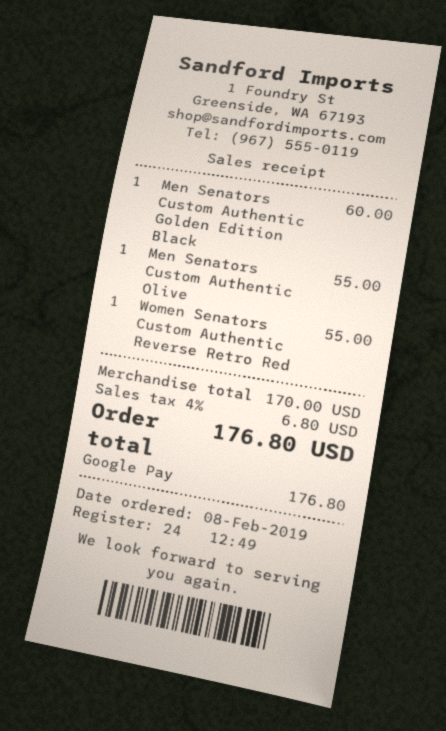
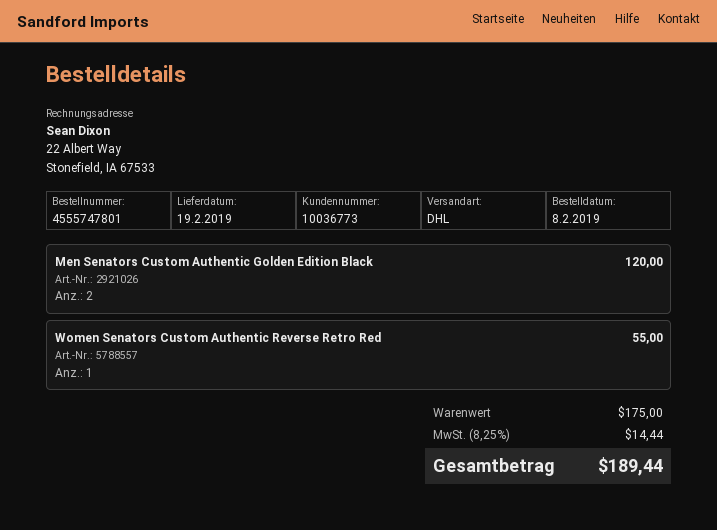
Men Senators Custom Authentic Golden Edition Black: 1 for 60.00 -> 2 for 120.00
Men Senators Custom Authentic Olive: 1 for 55.00 -> none
subtotal: 170.00 -> 175.00
tax: 4% = 6.80 -> 8.25% = 14.44
total: 176.80 -> 189.44

